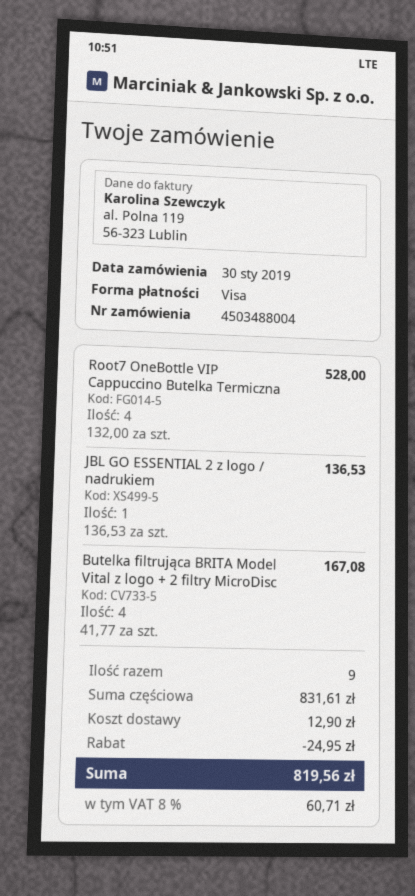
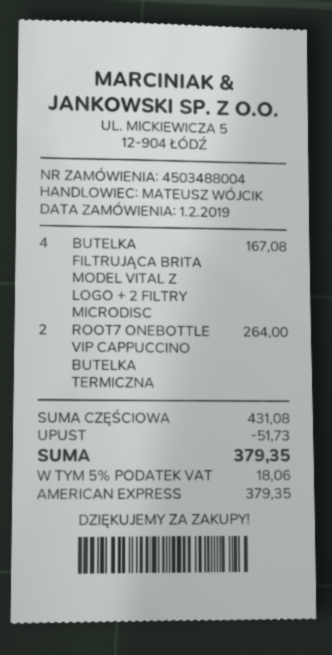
order date: 2019-01-30 -> 2019-02-01
payment method: Visa -> American Express
Root7 OneBottle VIP Cappuccino Butelka Termiczna: 4 for 528.00 -> 2 for 264.00
JBL GO ESSENTIAL 2 z logo / nadrukiem: 1 for 136.53 -> none
subtotal: 831.61 -> 431.08
discount: 24.95 -> 51.73
shipping: 12.90 -> none
tax: 8% = 60.71 -> 5% = 18.06
total: 819.56 -> 379.35

